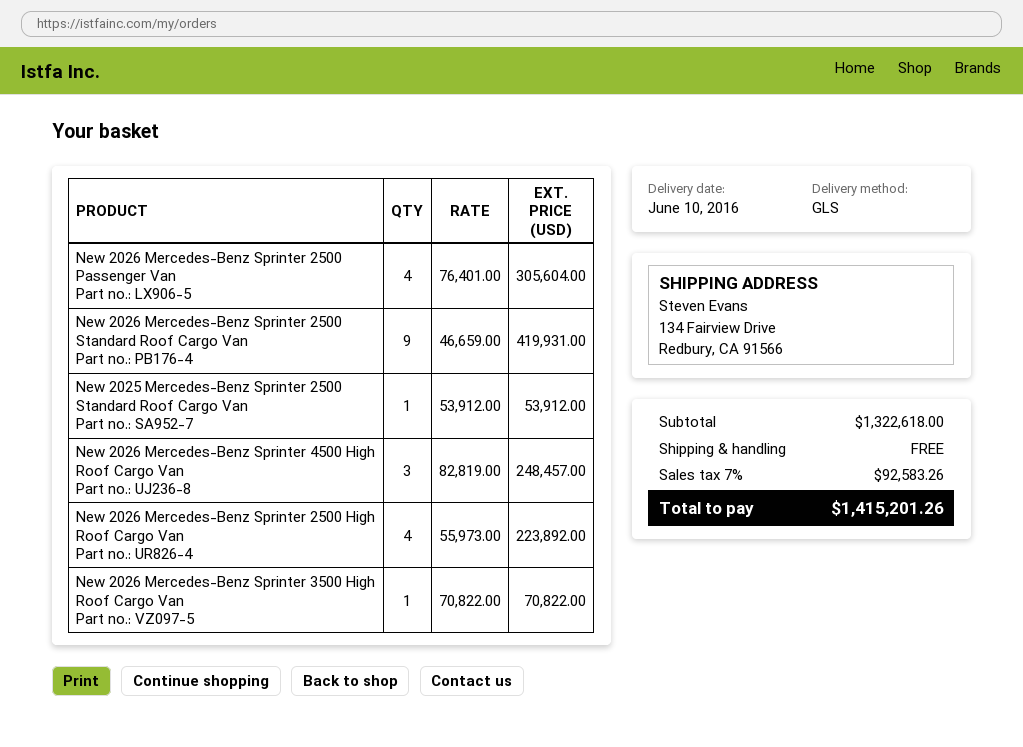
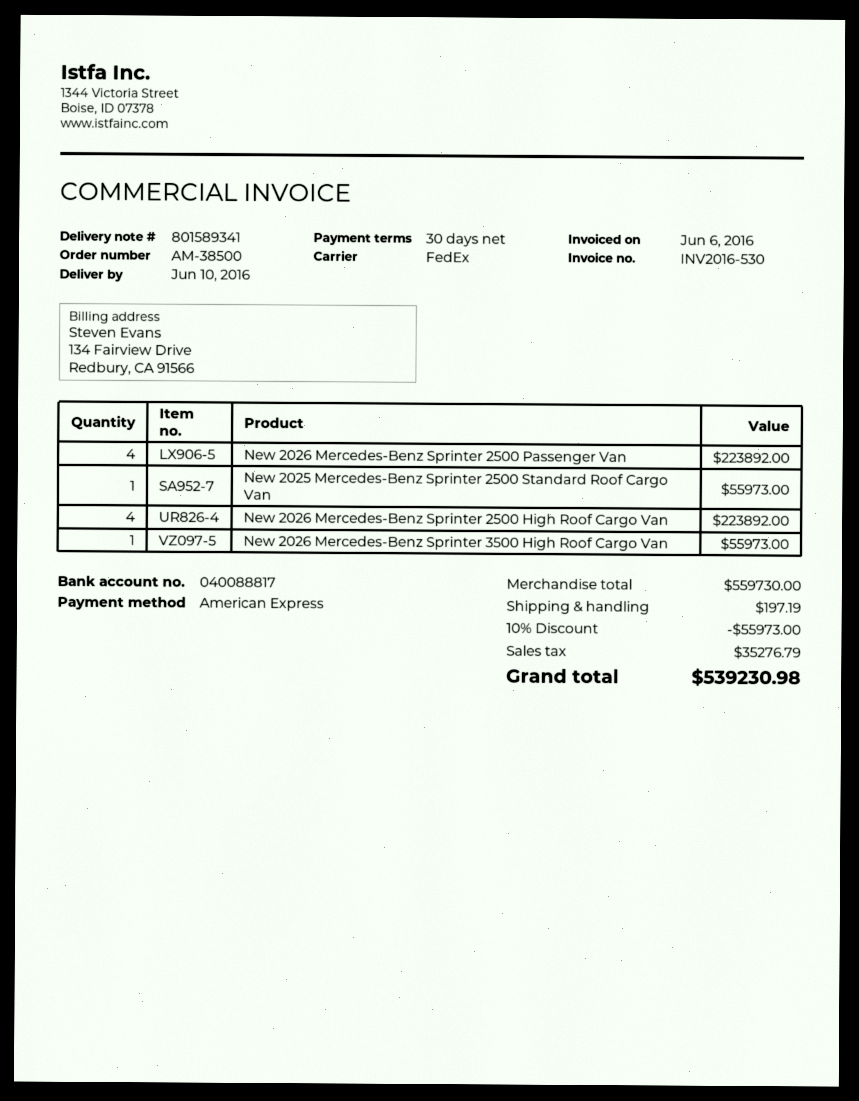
shipping method: GLS -> FedEx
New 2026 Mercedes-Benz Sprinter 2500 Passenger Van: 4 for 305604.00 -> 4 for 223892.00
New 2026 Mercedes-Benz Sprinter 2500 Standard Roof Cargo Van: 9 for 419931.00 -> none
New 2025 Mercedes-Benz Sprinter 2500 Standard Roof Cargo Van: 1 for 53912.00 -> 1 for 55973.00
New 2026 Mercedes-Benz Sprinter 4500 High Roof Cargo Van: 3 for 248457.00 -> none
New 2026 Mercedes-Benz Sprinter 3500 High Roof Cargo Van: 1 for 70822.00 -> 1 for 55973.00
subtotal: 1322618.00 -> 559730.00
discount: none -> 10% = 55973.00
shipping: 0.00 -> 197.19
tax: 92583.26 -> 35276.79
total: 1415201.26 -> 539230.98

